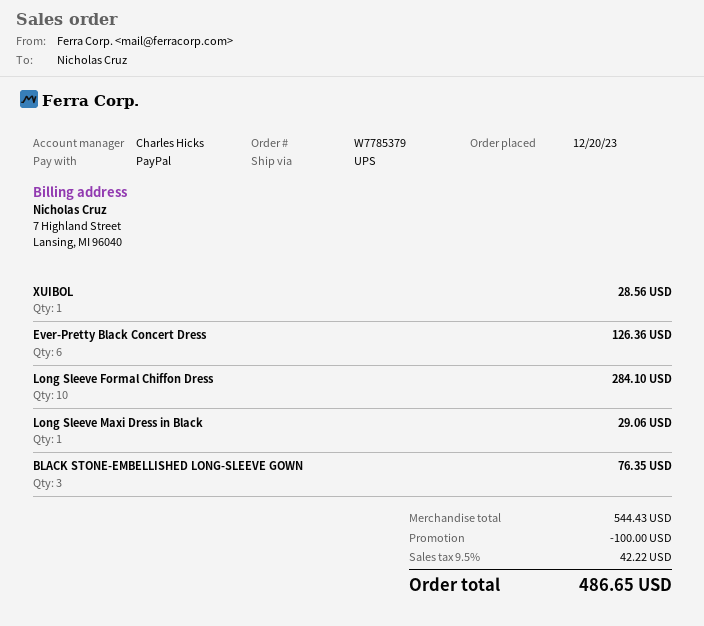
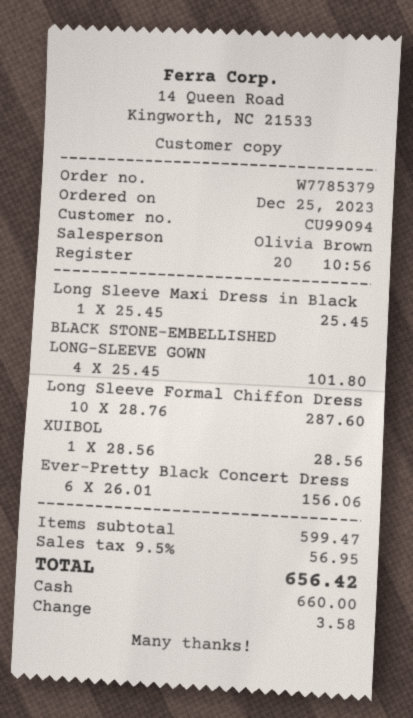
order date: 2023-12-20 -> 2023-12-25
sales rep: Charles Hicks -> Olivia Brown
payment method: PayPal -> cash
Ever-Pretty Black Concert Dress: 6 for 126.36 -> 6 for 156.06
Long Sleeve Formal Chiffon Dress: 10 for 284.10 -> 10 for 287.60
Long Sleeve Maxi Dress in Black: 1 for 29.06 -> 1 for 25.45
BLACK STONE-EMBELLISHED LONG-SLEEVE GOWN: 3 for 76.35 -> 4 for 101.80
subtotal: 544.43 -> 599.47
discount: 100.00 -> none
tax: 9.5% = 42.22 -> 9.5% = 56.95
total: 486.65 -> 656.42

